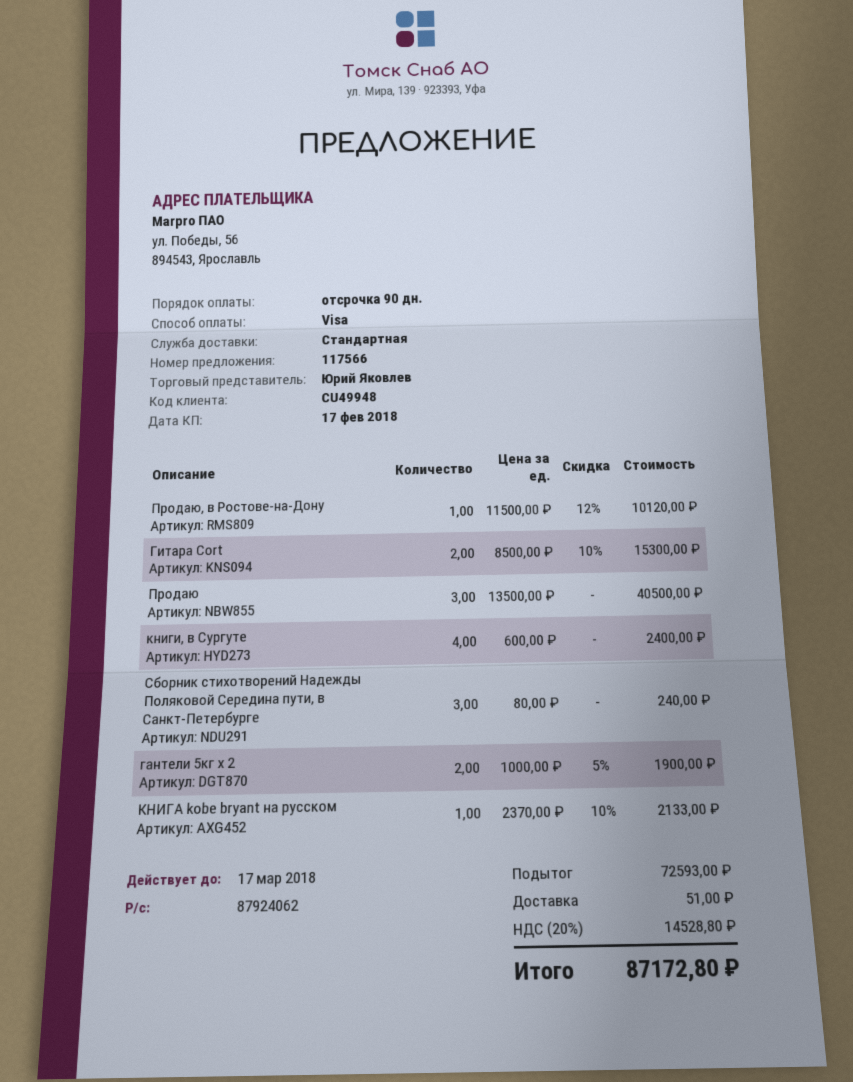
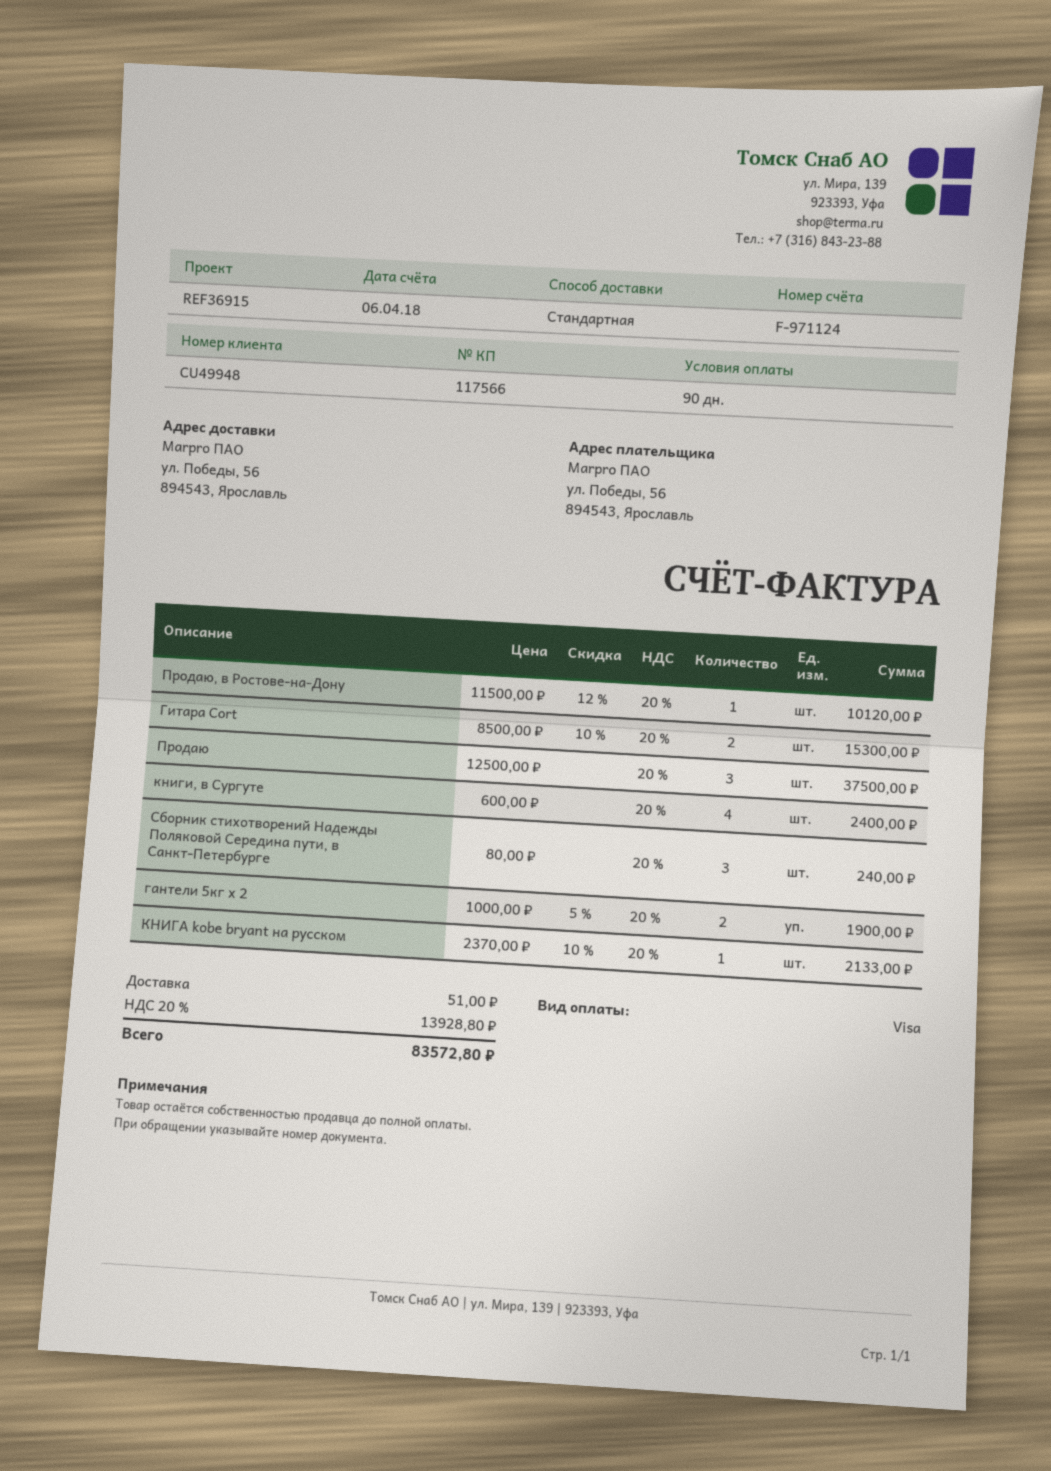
Продаю: 3 x 13500.00 = 40500.00 -> 3 x 12500.00 = 37500.00
tax: 20% = 14528.80 -> 20% = 13928.80
total: 87172.80 -> 83572.80

